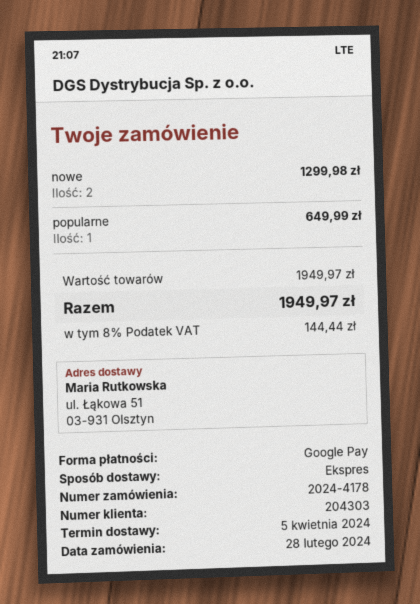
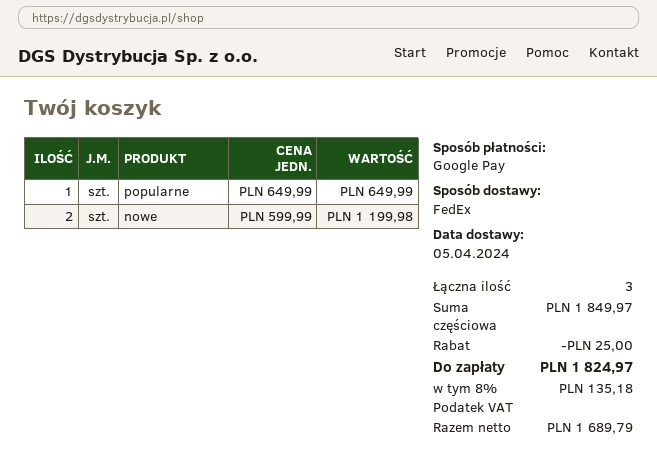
shipping method: express -> FedEx
nowe: 2 for 1299.98 -> 2 for 1199.98
subtotal: 1949.97 -> 1849.97
discount: none -> 25.00
tax: 8% = 144.44 -> 8% = 135.18
total: 1949.97 -> 1824.97

